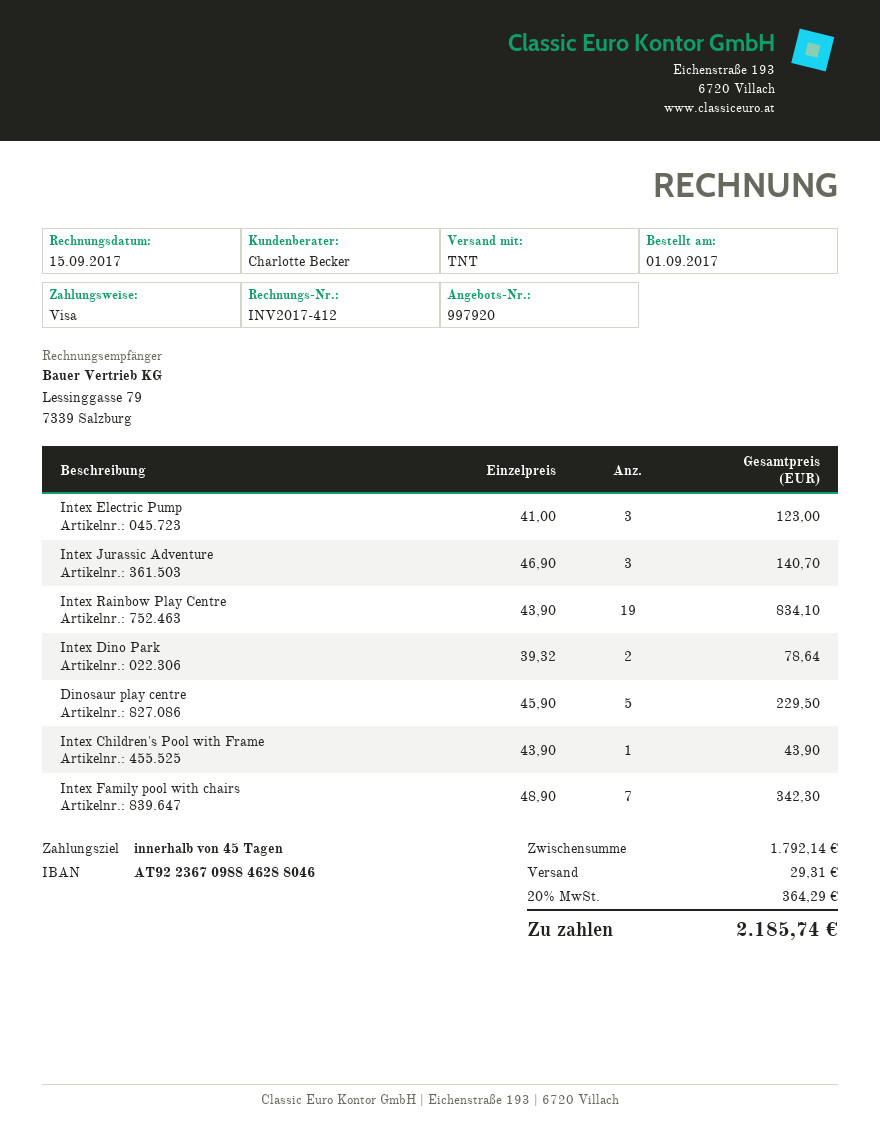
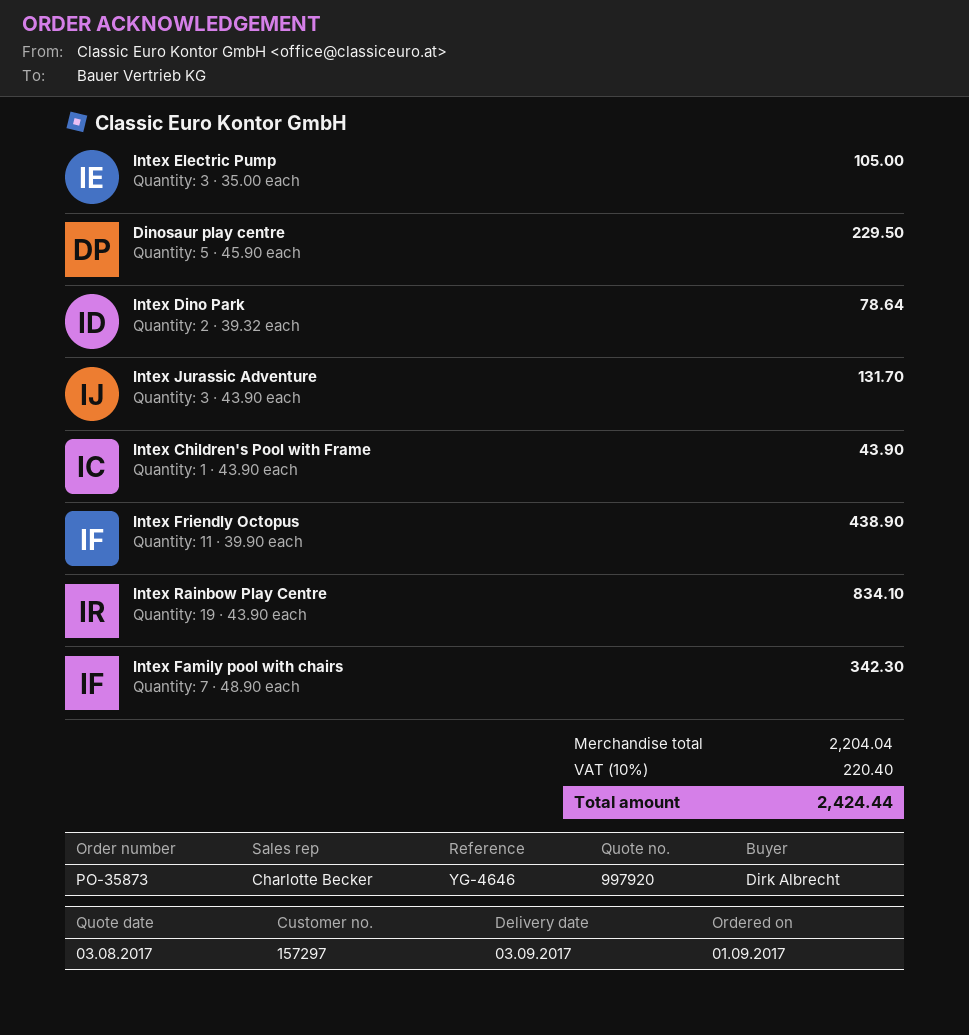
Intex Electric Pump: 3 x 41.00 = 123.00 -> 3 x 35.00 = 105.00
Intex Jurassic Adventure: 3 x 46.90 = 140.70 -> 3 x 43.90 = 131.70
Intex Friendly Octopus: none -> 11 x 39.90 = 438.90
subtotal: 1792.14 -> 2204.04
shipping: 29.31 -> none
tax: 20% = 364.29 -> 10% = 220.40
total: 2185.74 -> 2424.44

